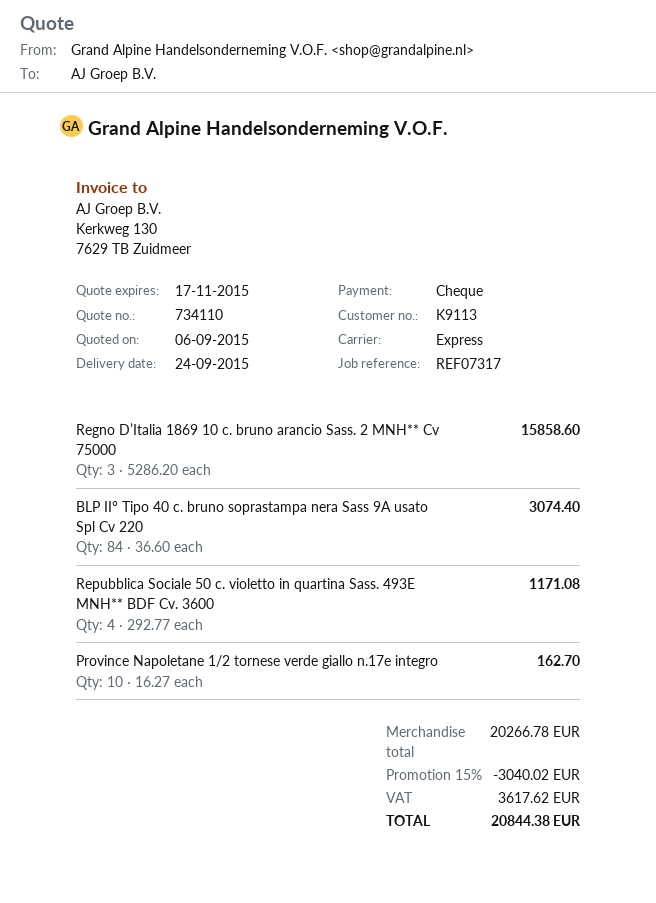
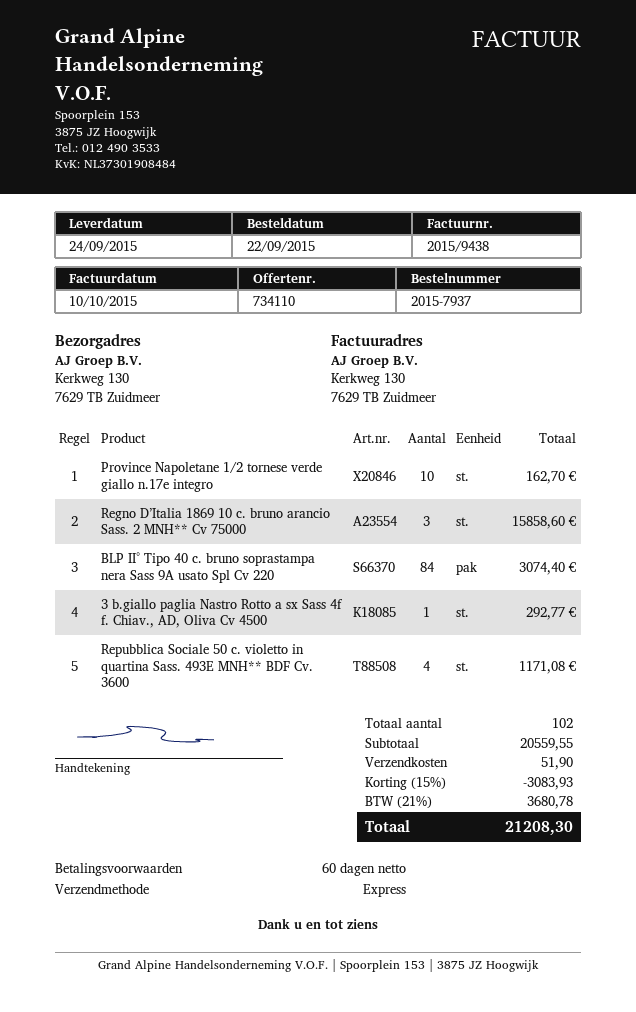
3 b.giallo paglia Nastro Rotto a sx Sass 4f f. Chiav., AD, Oliva Cv 4500: none -> 1 for 292.77
subtotal: 20266.78 -> 20559.55
discount: 15% = 3040.02 -> 15% = 3083.93
shipping: none -> 51.90
tax: 3617.62 -> 3680.78
total: 20844.38 -> 21208.30

